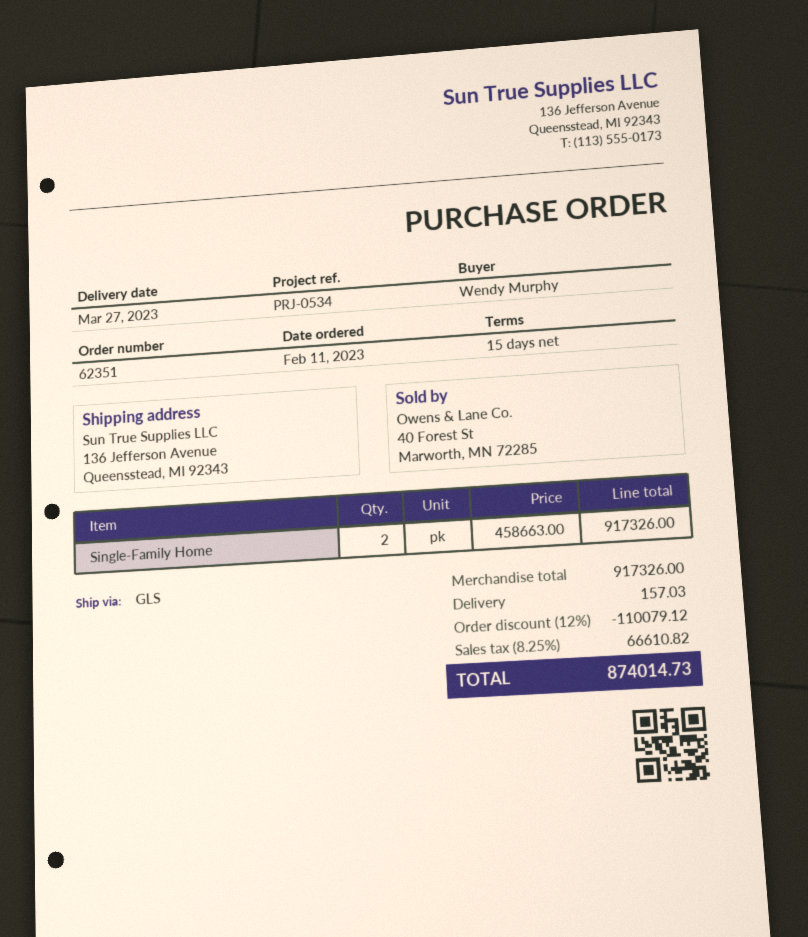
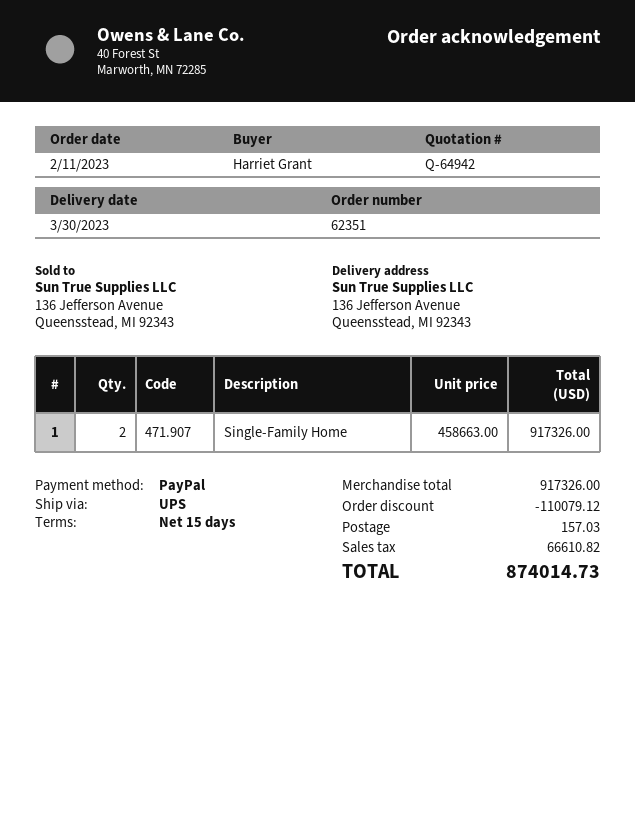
delivery date: 2023-03-27 -> 2023-03-30
ordered by: Wendy Murphy -> Harriet Grant
shipping method: GLS -> UPS

